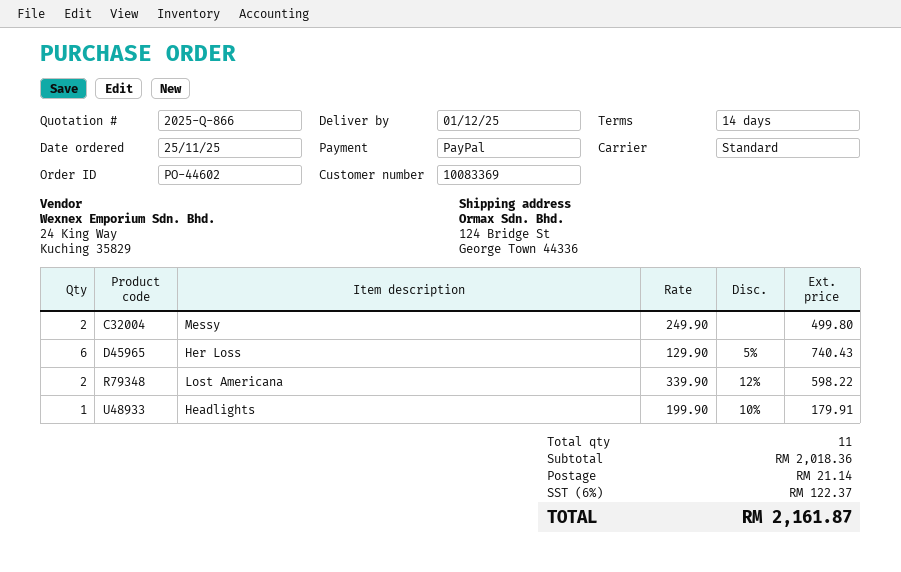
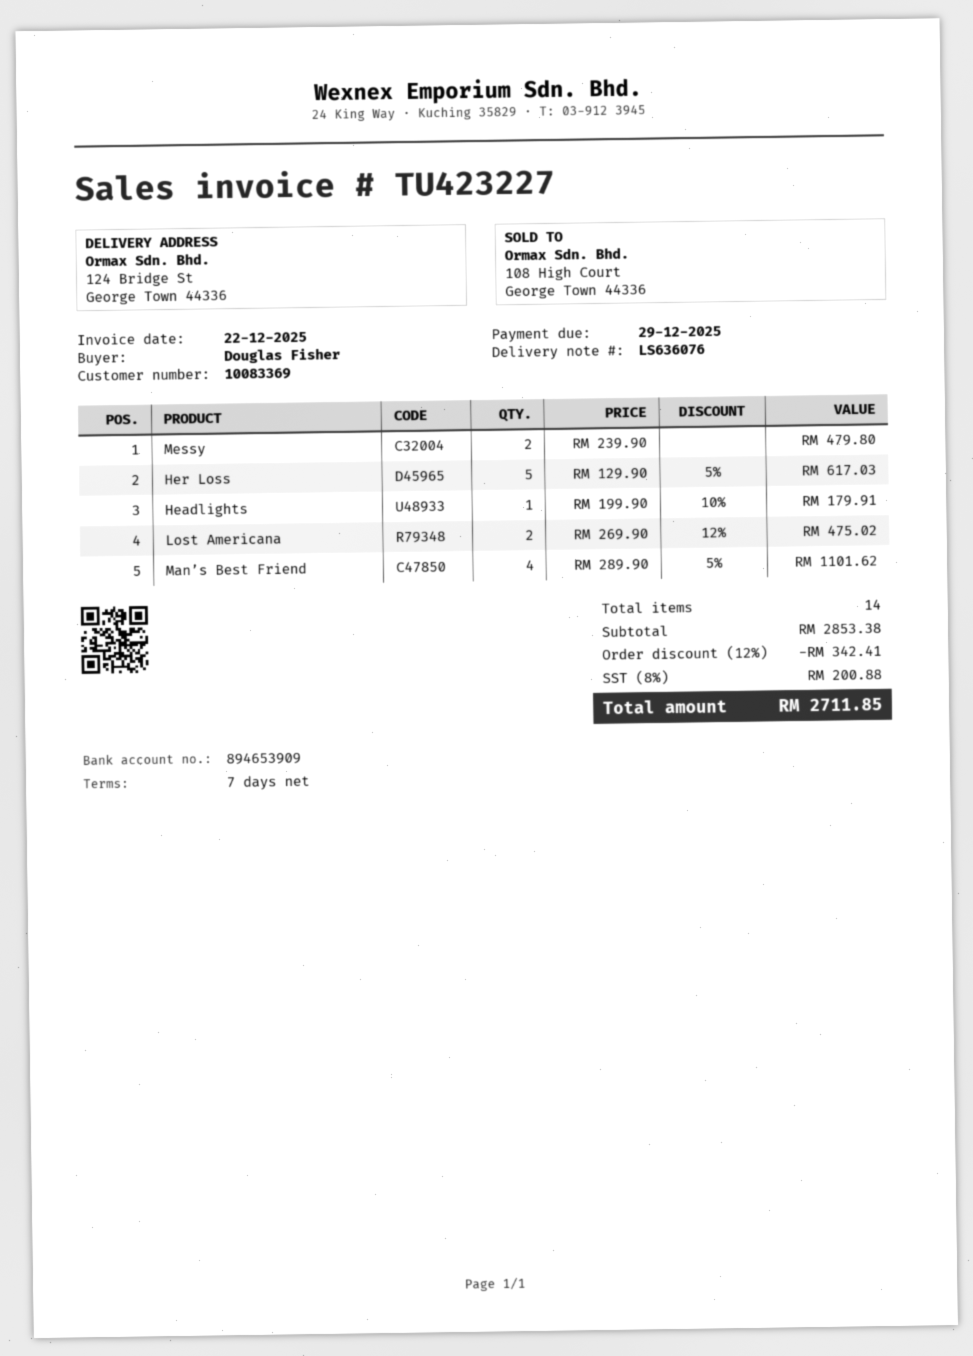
payment terms: 14 days -> 7 days
Messy: 2 x 249.90 = 499.80 -> 2 x 239.90 = 479.80
Her Loss: 6 x 129.90 - 5% = 740.43 -> 5 x 129.90 - 5% = 617.03
Lost Americana: 2 x 339.90 - 12% = 598.22 -> 2 x 269.90 - 12% = 475.02
Man’s Best Friend: none -> 4 x 289.90 - 5% = 1101.62
total quantity: 11 -> 14
subtotal: 2018.36 -> 2853.38
discount: none -> 12% = 342.41
shipping: 21.14 -> none
tax: 6% = 122.37 -> 8% = 200.88
total: 2161.87 -> 2711.85

